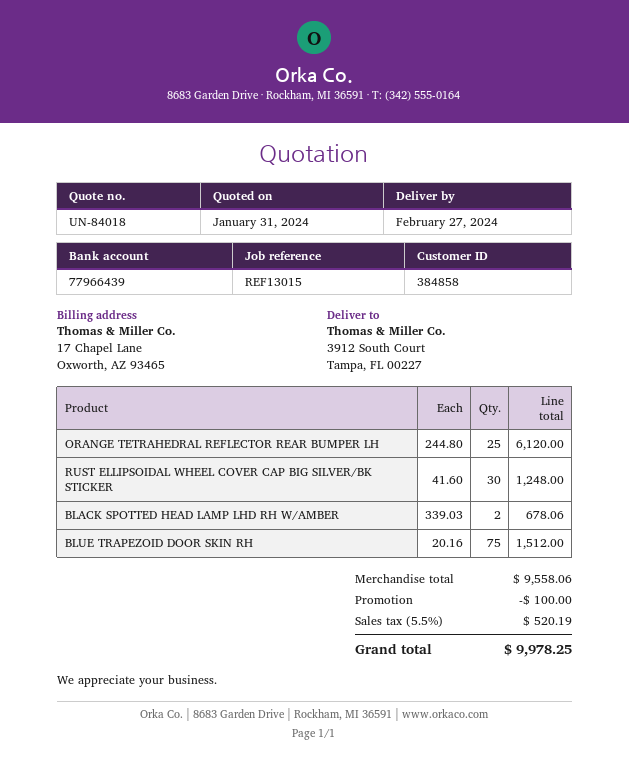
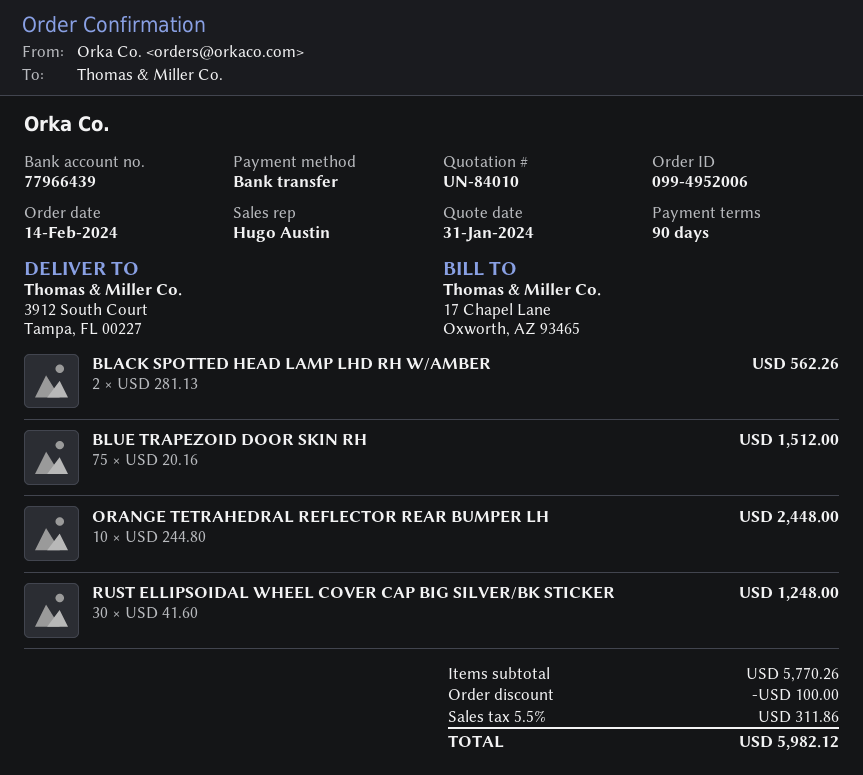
quote number: UN-84018 -> UN-84010
ORANGE TETRAHEDRAL REFLECTOR REAR BUMPER LH: 25 x 244.80 = 6120.00 -> 10 x 244.80 = 2448.00
BLACK SPOTTED HEAD LAMP LHD RH W/AMBER: 2 x 339.03 = 678.06 -> 2 x 281.13 = 562.26
subtotal: 9558.06 -> 5770.26
tax: 5.5% = 520.19 -> 5.5% = 311.86
total: 9978.25 -> 5982.12

